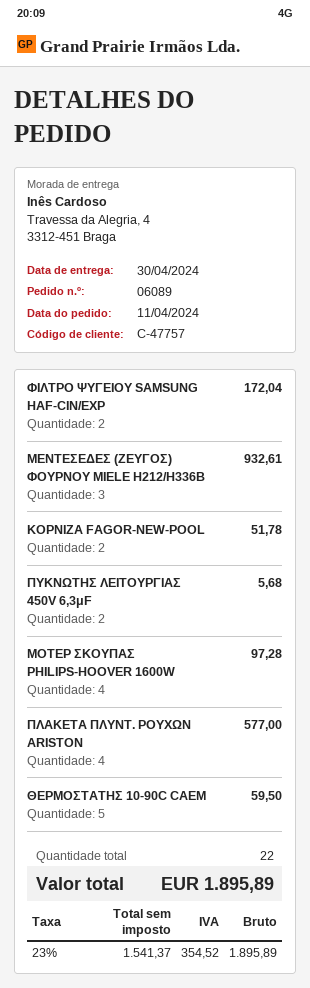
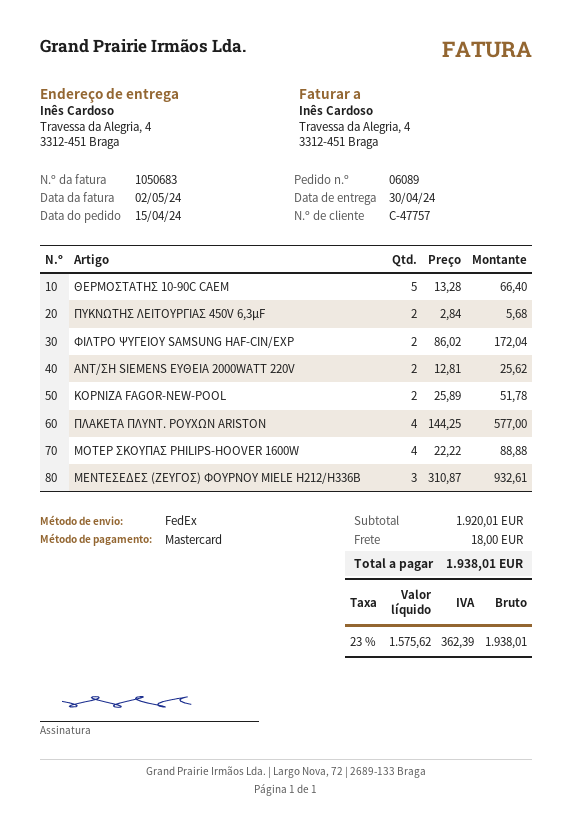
order date: 2024-04-11 -> 2024-04-15
ΜΟΤΕΡ ΣΚΟΥΠΑΣ PHILIPS-HOOVER 1600W: 4 for 97.28 -> 4 for 88.88
ΘΕΡΜΟΣΤΑΤΗΣ 10-90C CAEM: 5 for 59.50 -> 5 for 66.40
ΑΝΤ/ΣΗ SIEMENS ΕΥΘΕΙΑ 2000WATT 220V: none -> 2 for 25.62
shipping: none -> 18.00
net: 1541.37 -> 1575.62
tax: 23% = 354.52 -> 23% = 362.39
total: 1895.89 -> 1938.01

